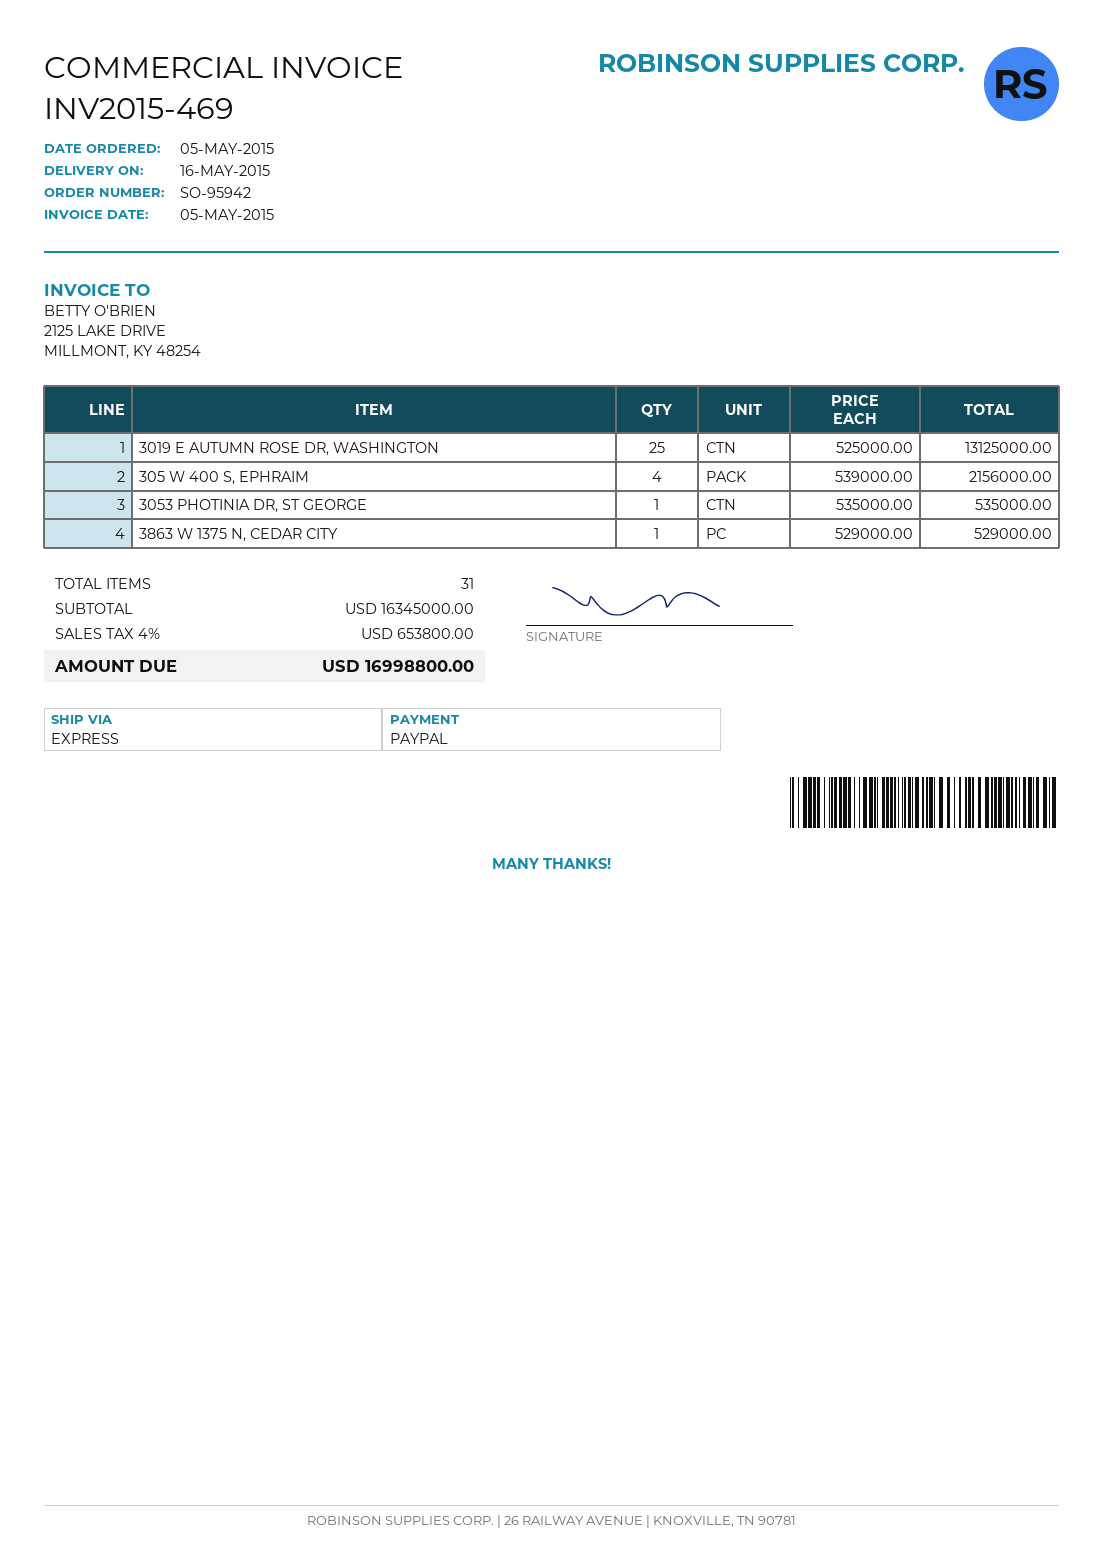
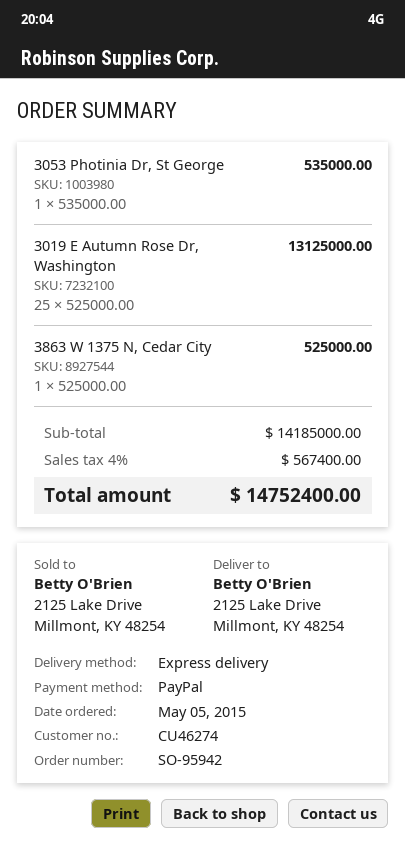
305 W 400 S, EPHRAIM: 4 x 539000.00 = 2156000.00 -> none
3863 W 1375 N, CEDAR CITY: 1 x 529000.00 = 529000.00 -> 1 x 525000.00 = 525000.00
subtotal: 16345000.00 -> 14185000.00
tax: 4% = 653800.00 -> 4% = 567400.00
total: 16998800.00 -> 14752400.00

